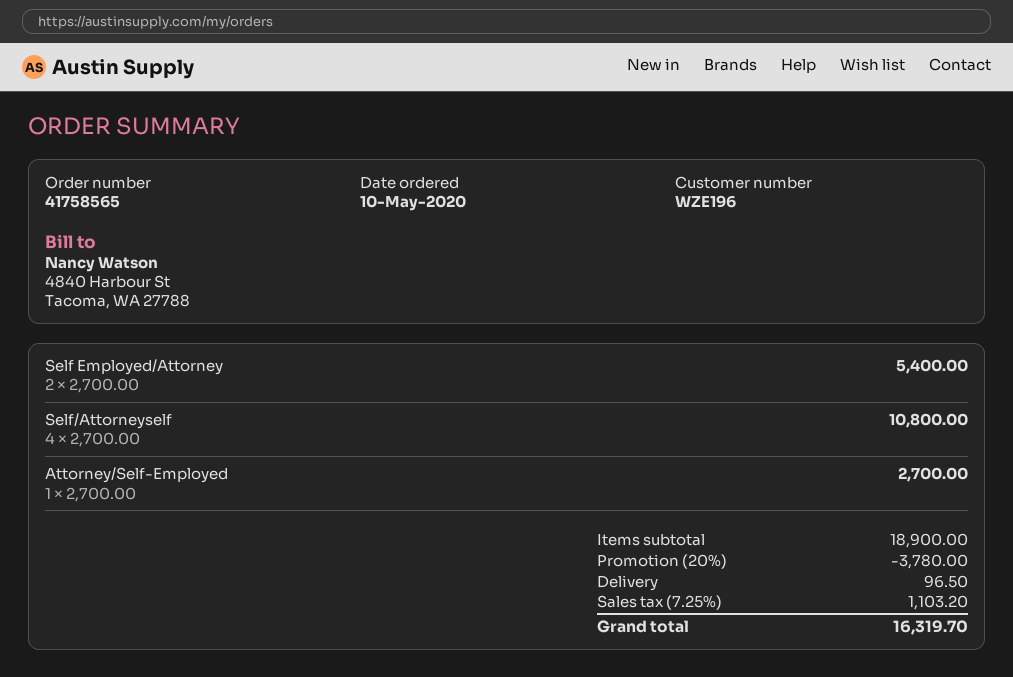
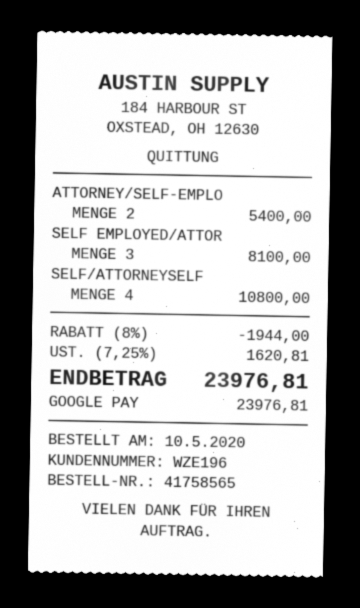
Self Employed/Attorney: 2 for 5400.00 -> 3 for 8100.00
Attorney/Self-Employed: 1 for 2700.00 -> 2 for 5400.00
discount: 20% = 3780.00 -> 8% = 1944.00
shipping: 96.50 -> none
tax: 7.25% = 1103.20 -> 7.25% = 1620.81
total: 16319.70 -> 23976.81

